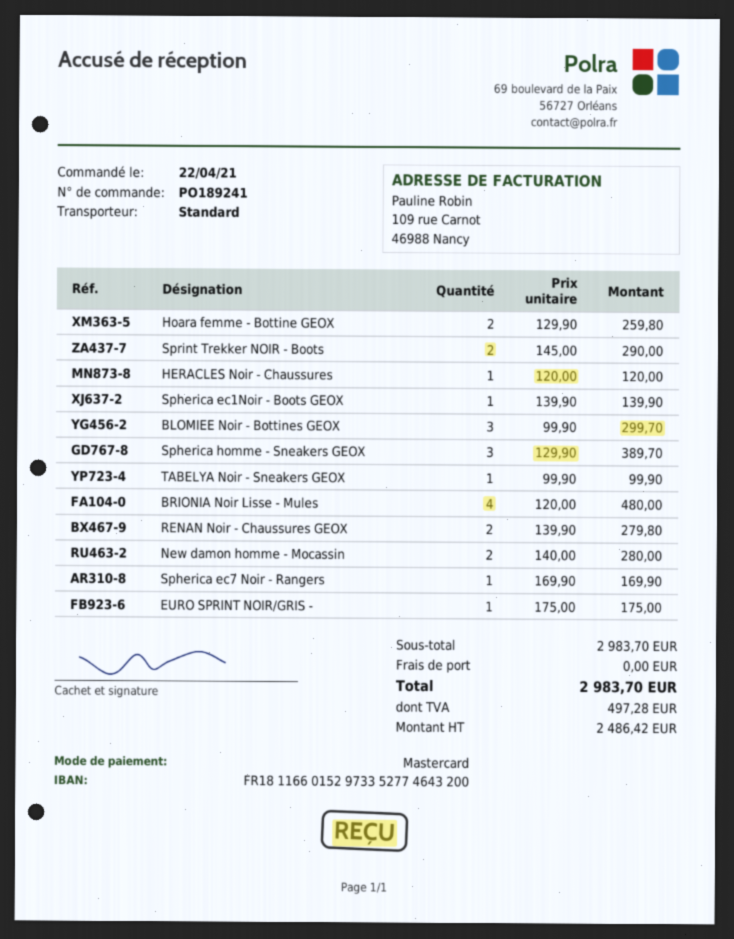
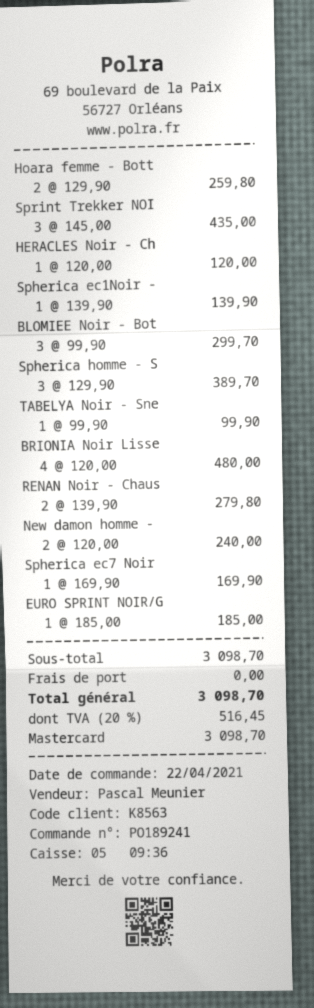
Sprint Trekker NOIR - Boots: 2 x 145.00 = 290.00 -> 3 x 145.00 = 435.00
New damon homme - Mocassin: 2 x 140.00 = 280.00 -> 2 x 120.00 = 240.00
EURO SPRINT NOIR/GRIS -: 1 x 175.00 = 175.00 -> 1 x 185.00 = 185.00
subtotal: 2983.70 -> 3098.70
tax: 497.28 -> 516.45
total: 2983.70 -> 3098.70

